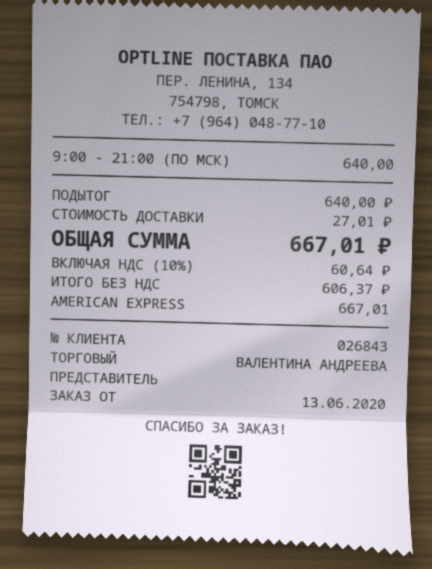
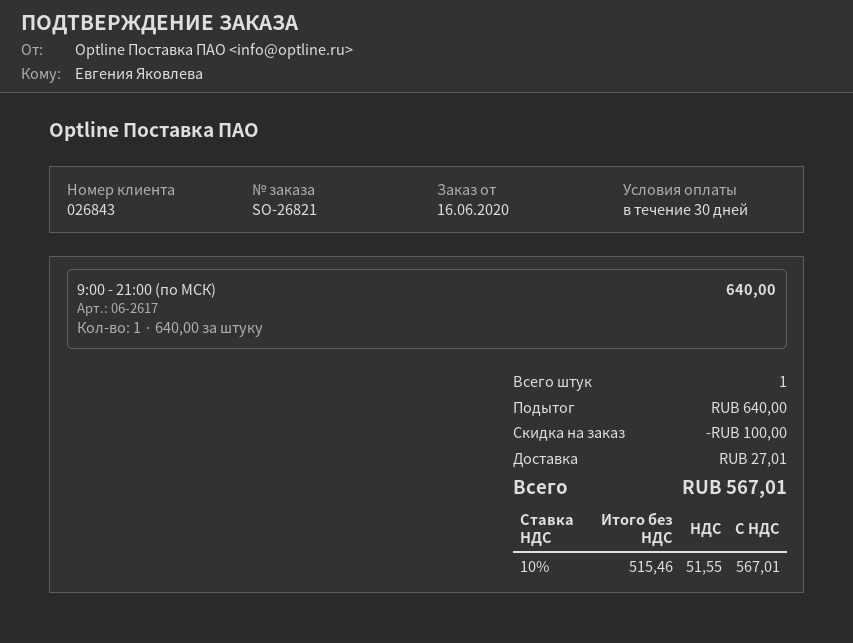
order date: 2020-06-13 -> 2020-06-16
discount: none -> 100.00
net: 606.37 -> 515.46
tax: 10% = 60.64 -> 10% = 51.55
total: 667.01 -> 567.01

